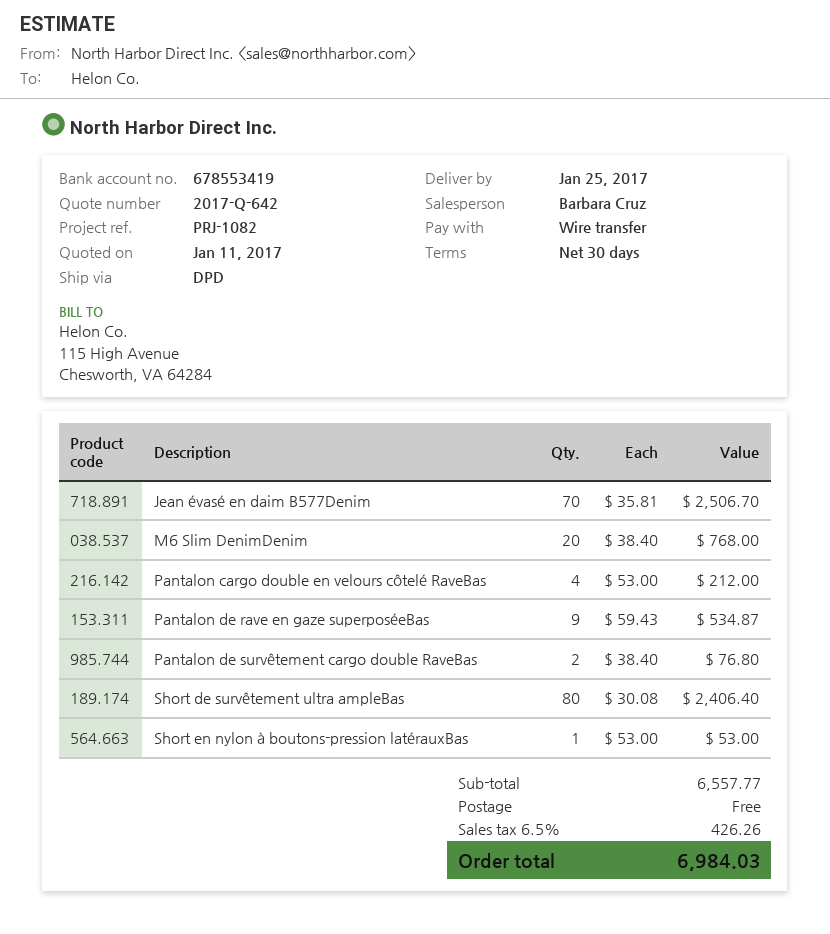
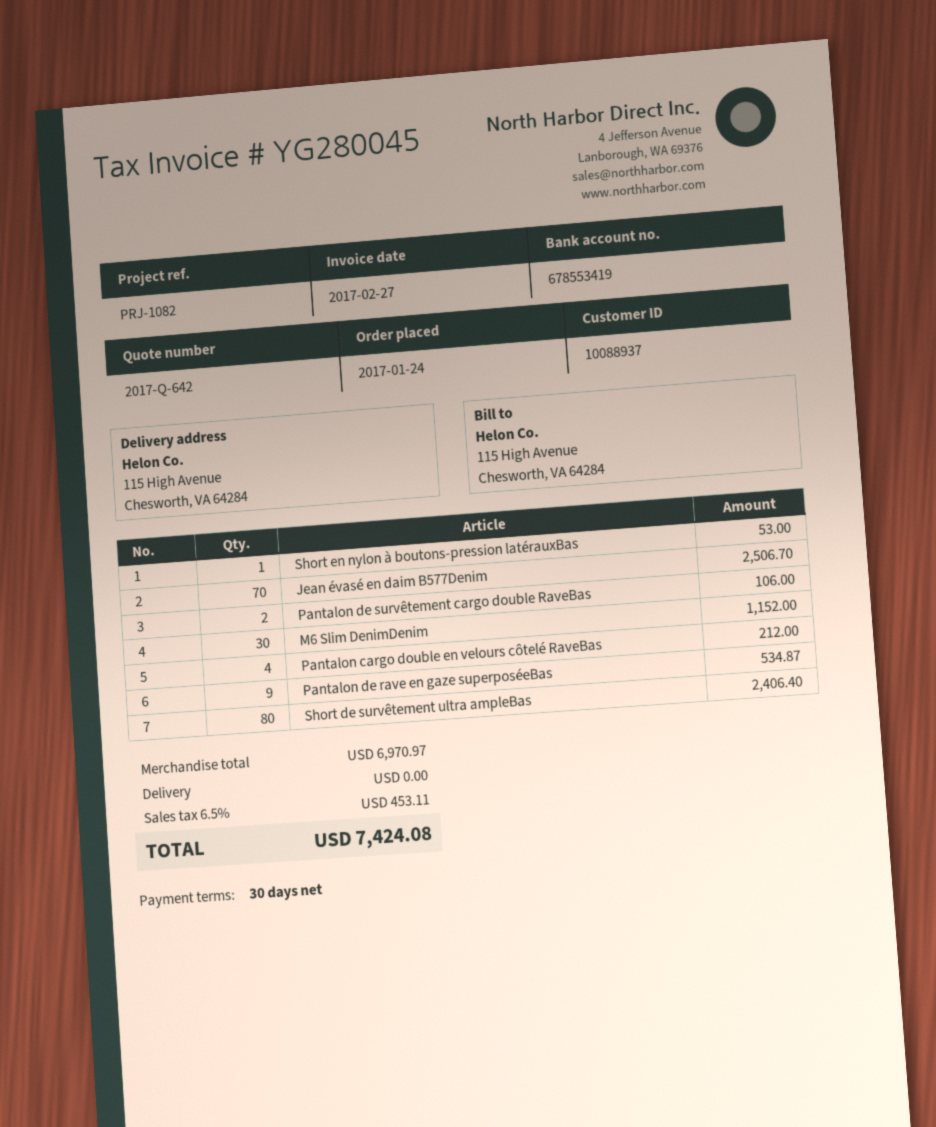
M6 Slim DenimDenim: 20 for 768.00 -> 30 for 1152.00
Pantalon de survêtement cargo double RaveBas: 2 for 76.80 -> 2 for 106.00
subtotal: 6557.77 -> 6970.97
tax: 6.5% = 426.26 -> 6.5% = 453.11
total: 6984.03 -> 7424.08

